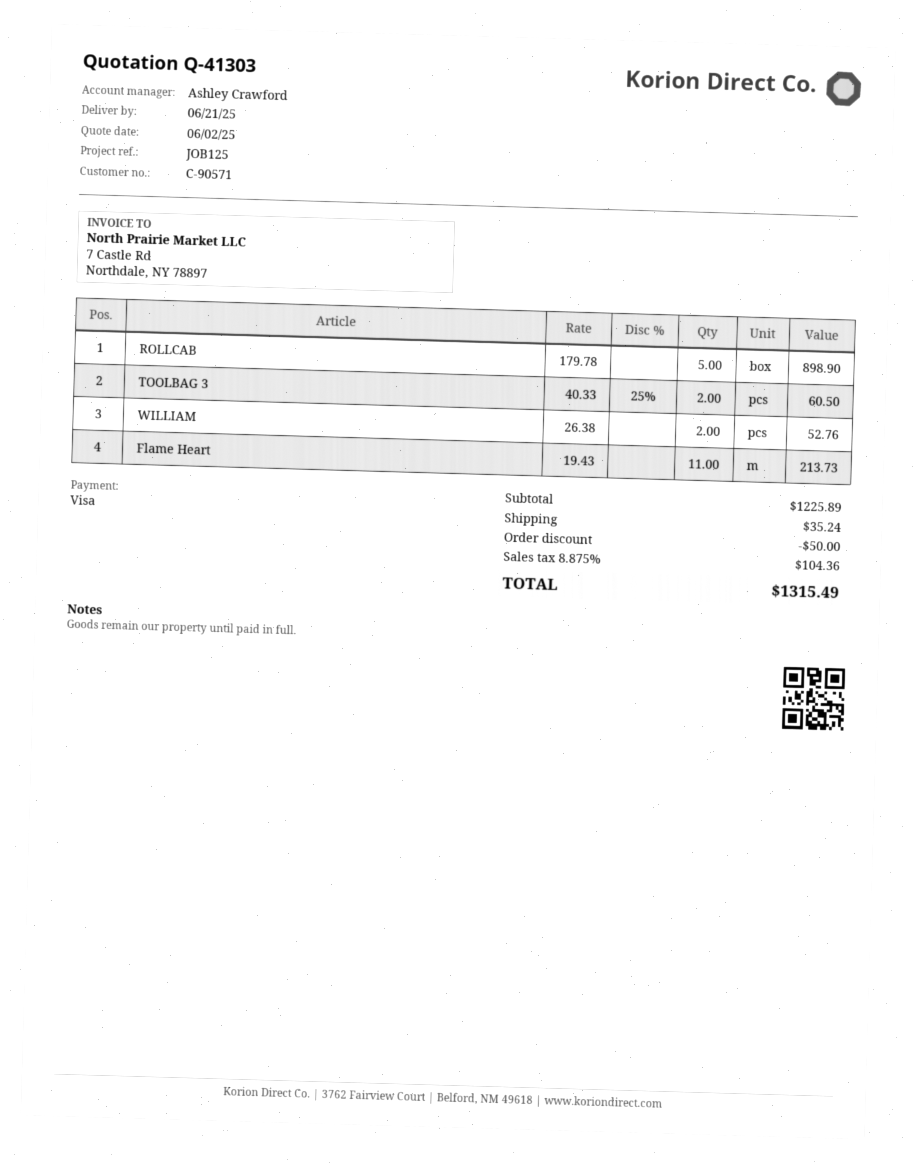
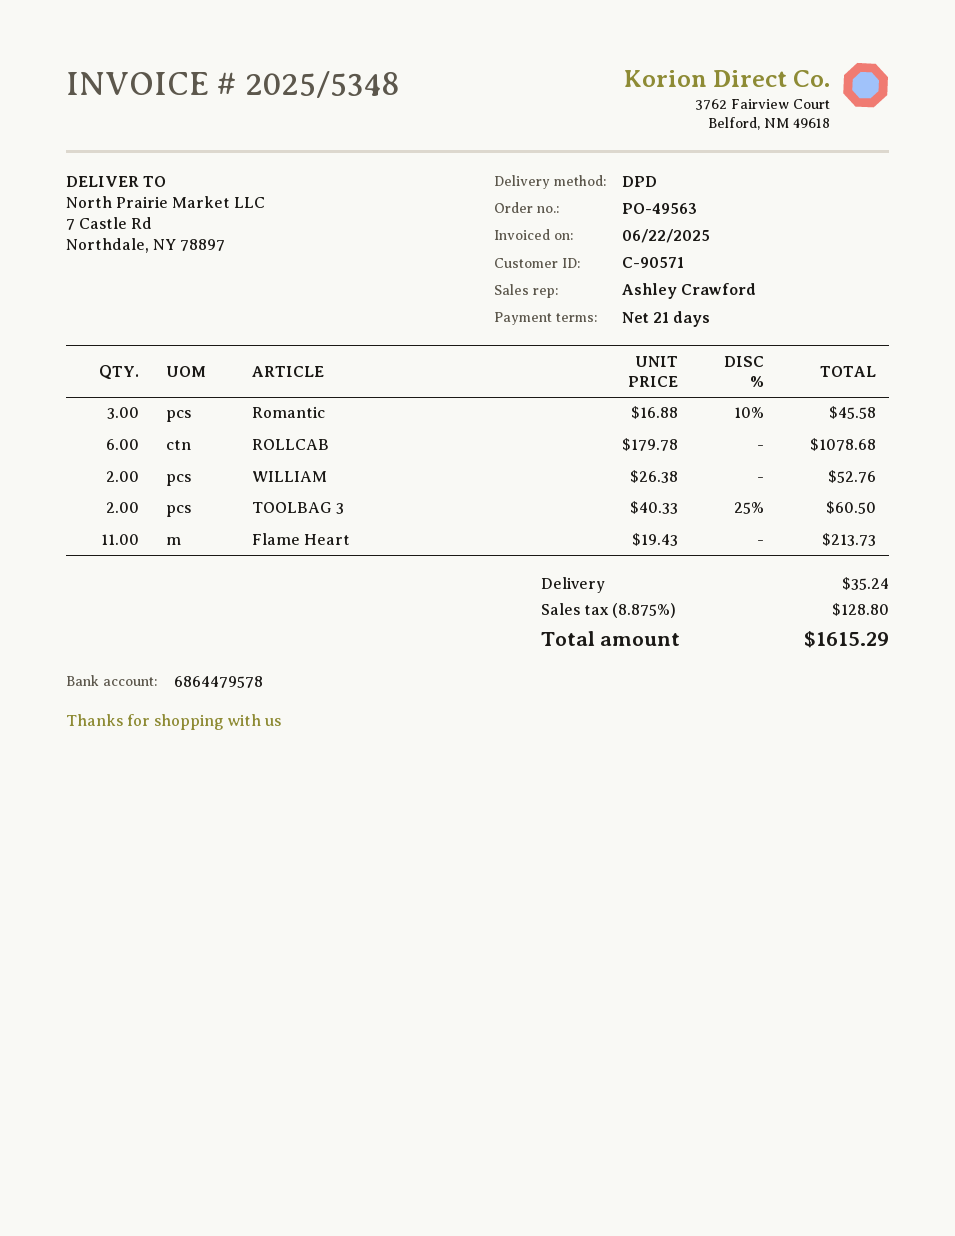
ROLLCAB: 5 x 179.78 = 898.90 -> 6 x 179.78 = 1078.68
Romantic: none -> 3 x 16.88 - 10% = 45.58
discount: 50.00 -> none
tax: 8.875% = 104.36 -> 8.875% = 128.80
total: 1315.49 -> 1615.29

